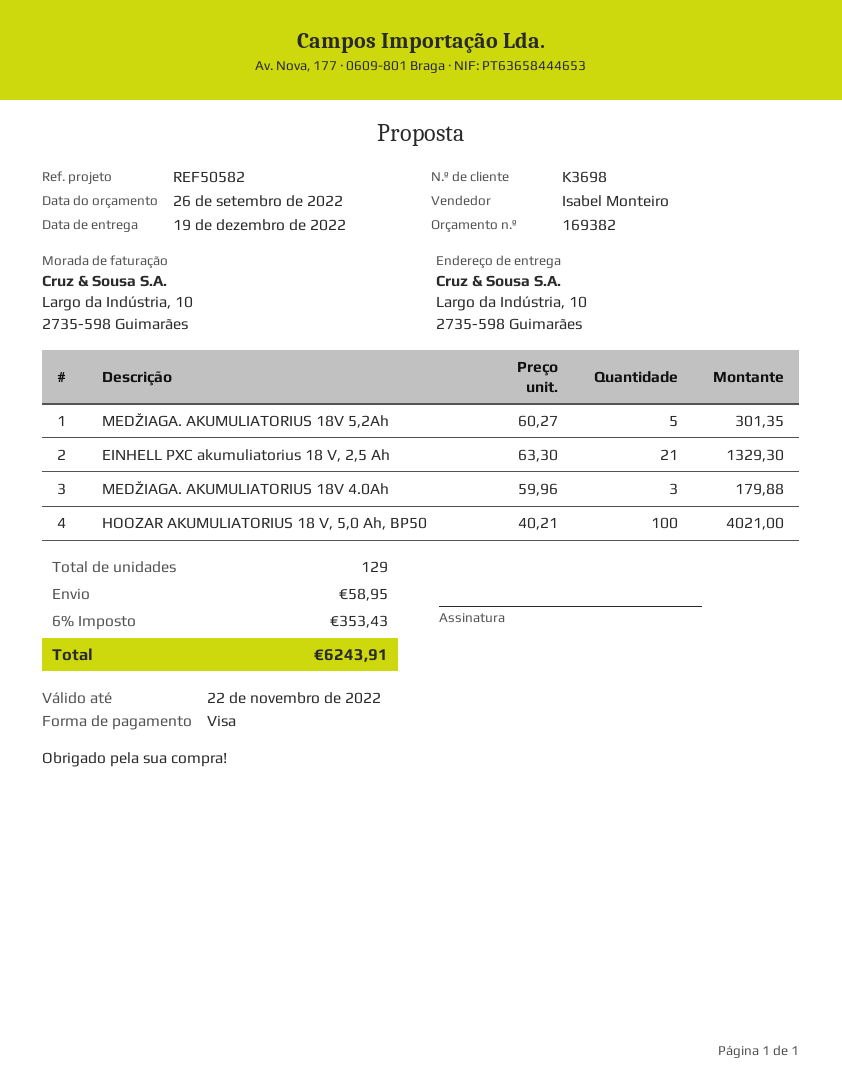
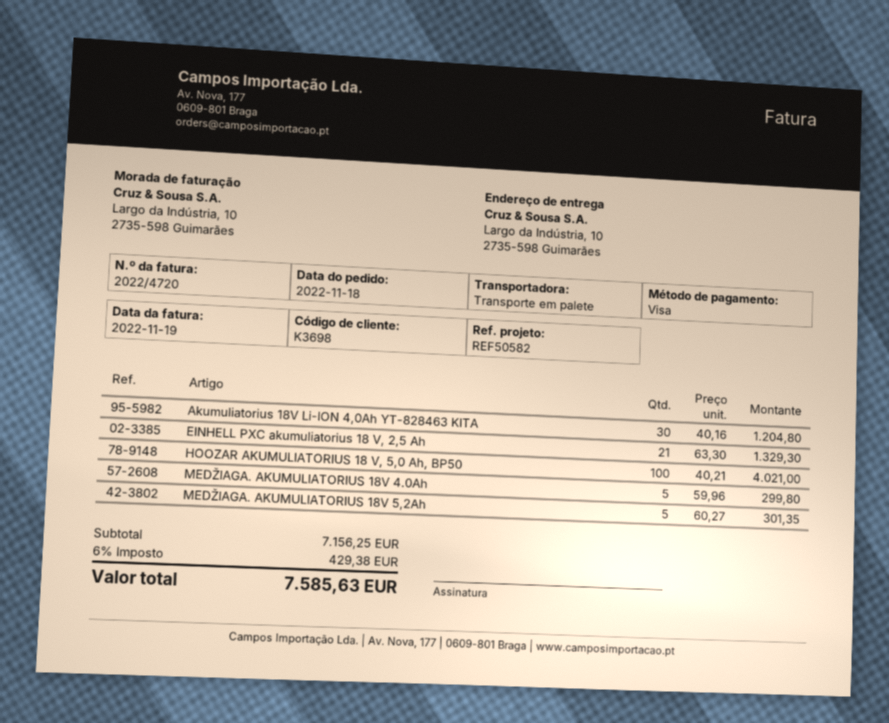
MEDŽIAGA. AKUMULIATORIUS 18V 4.0Ah: 3 x 59.96 = 179.88 -> 5 x 59.96 = 299.80
Akumuliatorius 18V Li-ION 4,0Ah YT-828463 KITA: none -> 30 x 40.16 = 1204.80
shipping: 58.95 -> none
tax: 6% = 353.43 -> 6% = 429.38
total: 6243.91 -> 7585.63

